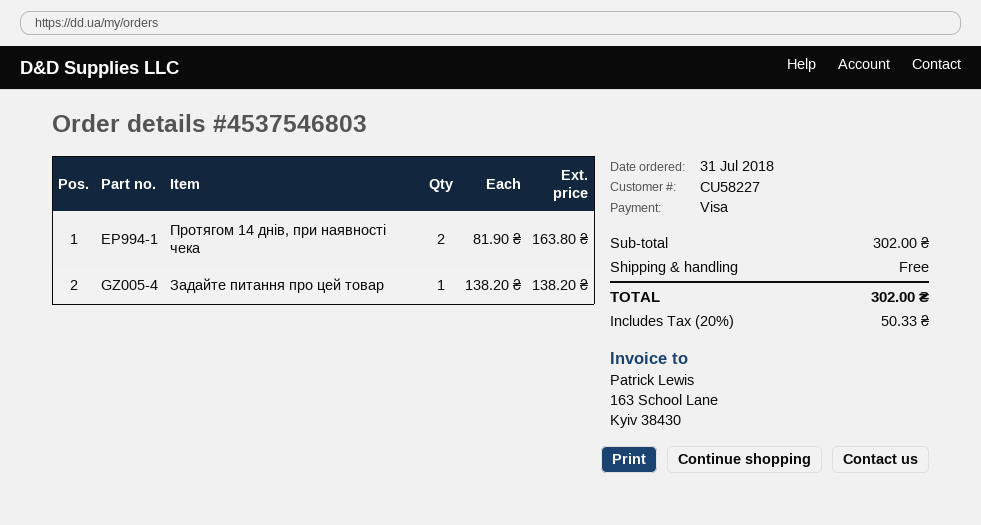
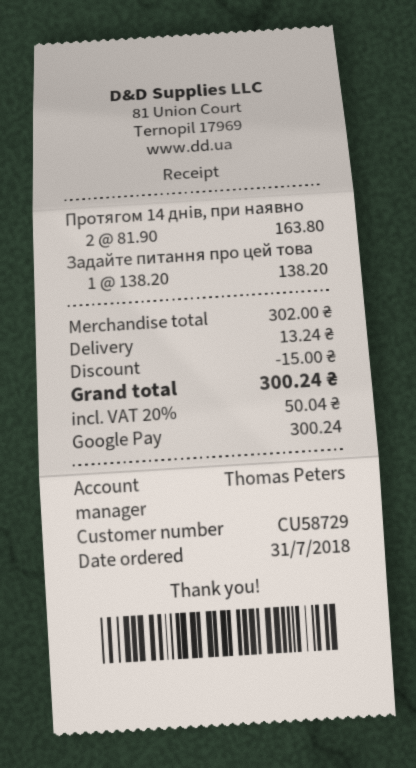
customer number: CU58227 -> CU58729
payment method: Visa -> Google Pay
discount: none -> 15.00
shipping: 0.00 -> 13.24
tax: 20% = 50.33 -> 20% = 50.04
total: 302.00 -> 300.24

